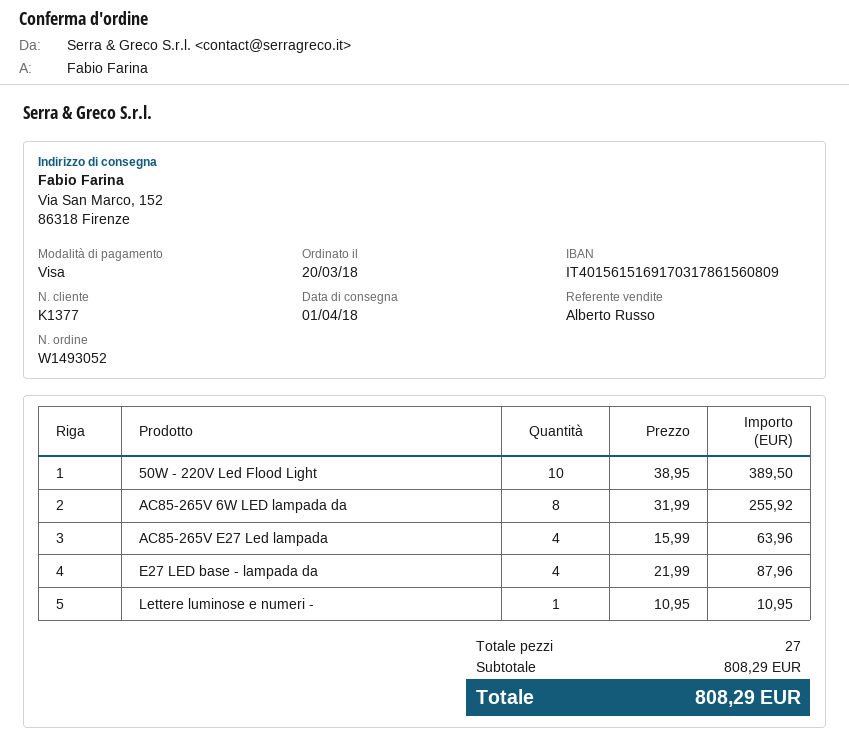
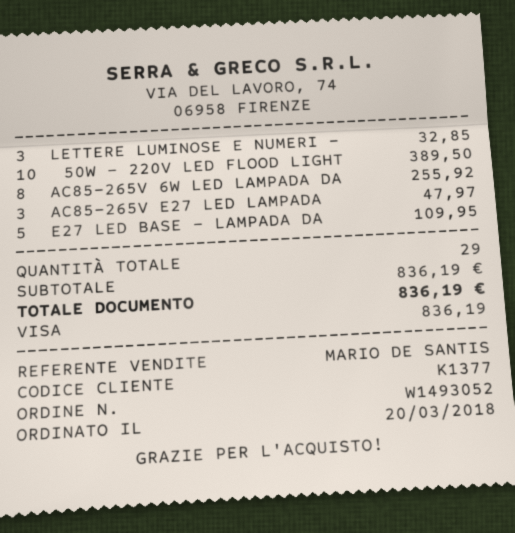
sales rep: Alberto Russo -> MARIO DE SANTIS
AC85-265V E27 Led lampada: 4 for 63.96 -> 3 for 47.97
E27 LED base - lampada da: 4 for 87.96 -> 5 for 109.95
Lettere luminose e numeri -: 1 for 10.95 -> 3 for 32.85
total quantity: 27 -> 29
subtotal: 808.29 -> 836.19
total: 808.29 -> 836.19

